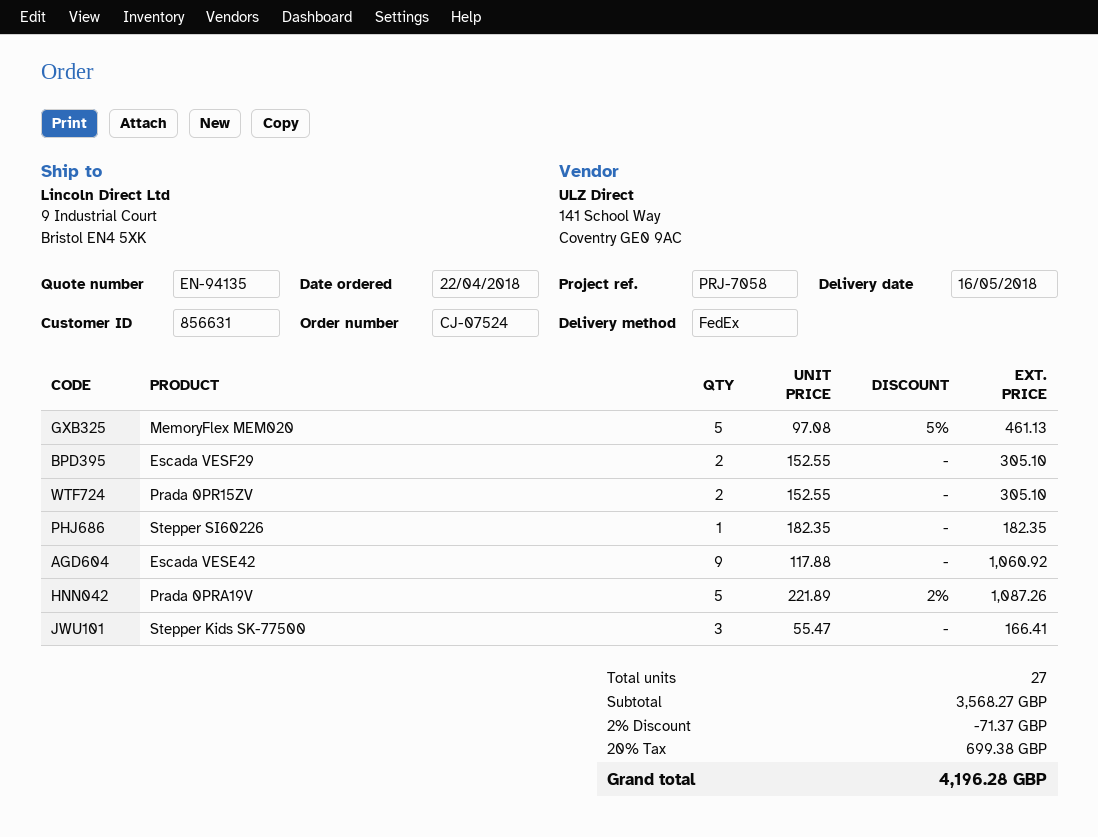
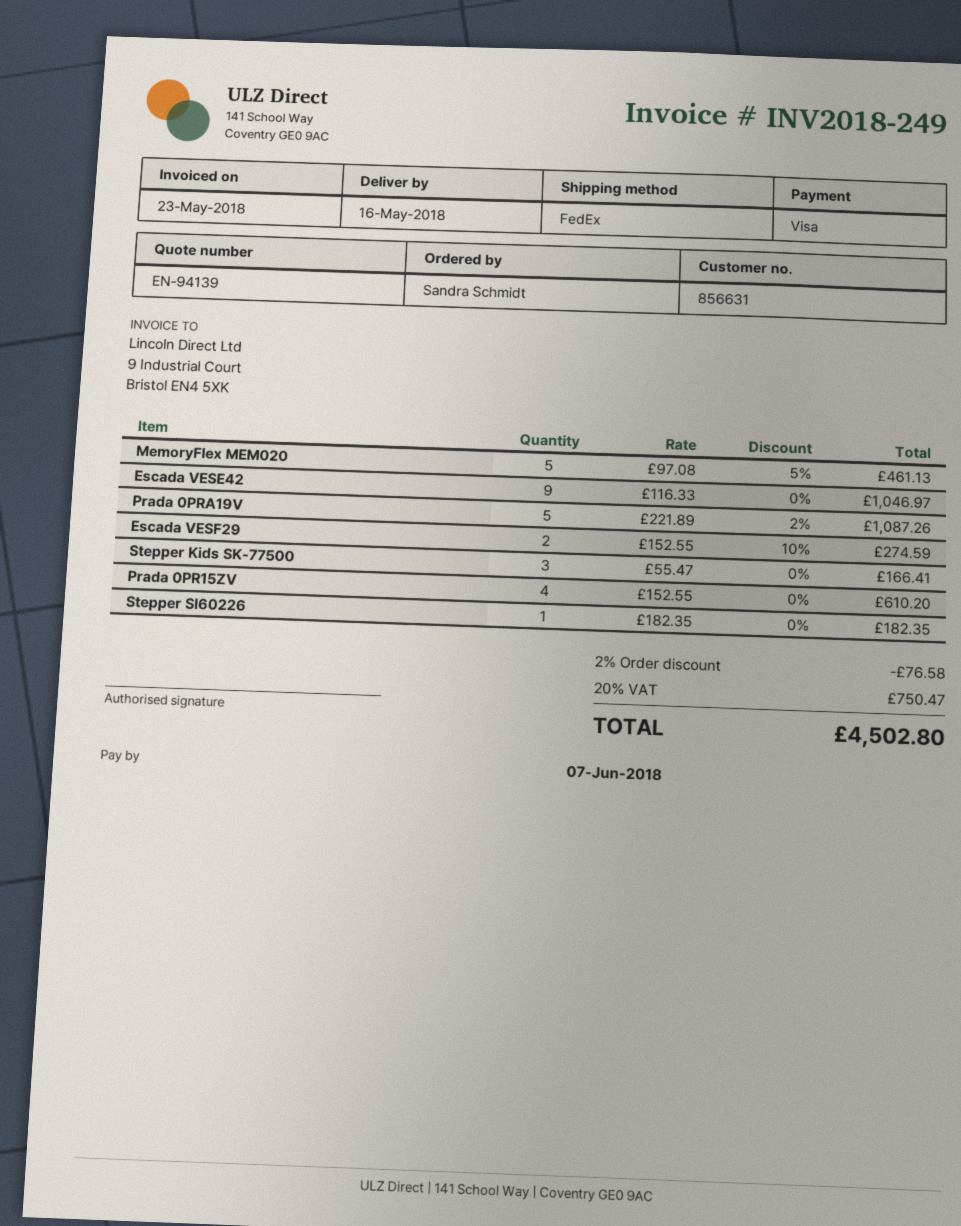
quote number: EN-94135 -> EN-94139
Escada VESF29: 2 x 152.55 = 305.10 -> 2 x 152.55 - 10% = 274.59
Prada 0PR15ZV: 2 x 152.55 = 305.10 -> 4 x 152.55 = 610.20
Escada VESE42: 9 x 117.88 = 1060.92 -> 9 x 116.33 = 1046.97
discount: 2% = 71.37 -> 2% = 76.58
tax: 20% = 699.38 -> 20% = 750.47
total: 4196.28 -> 4502.80

